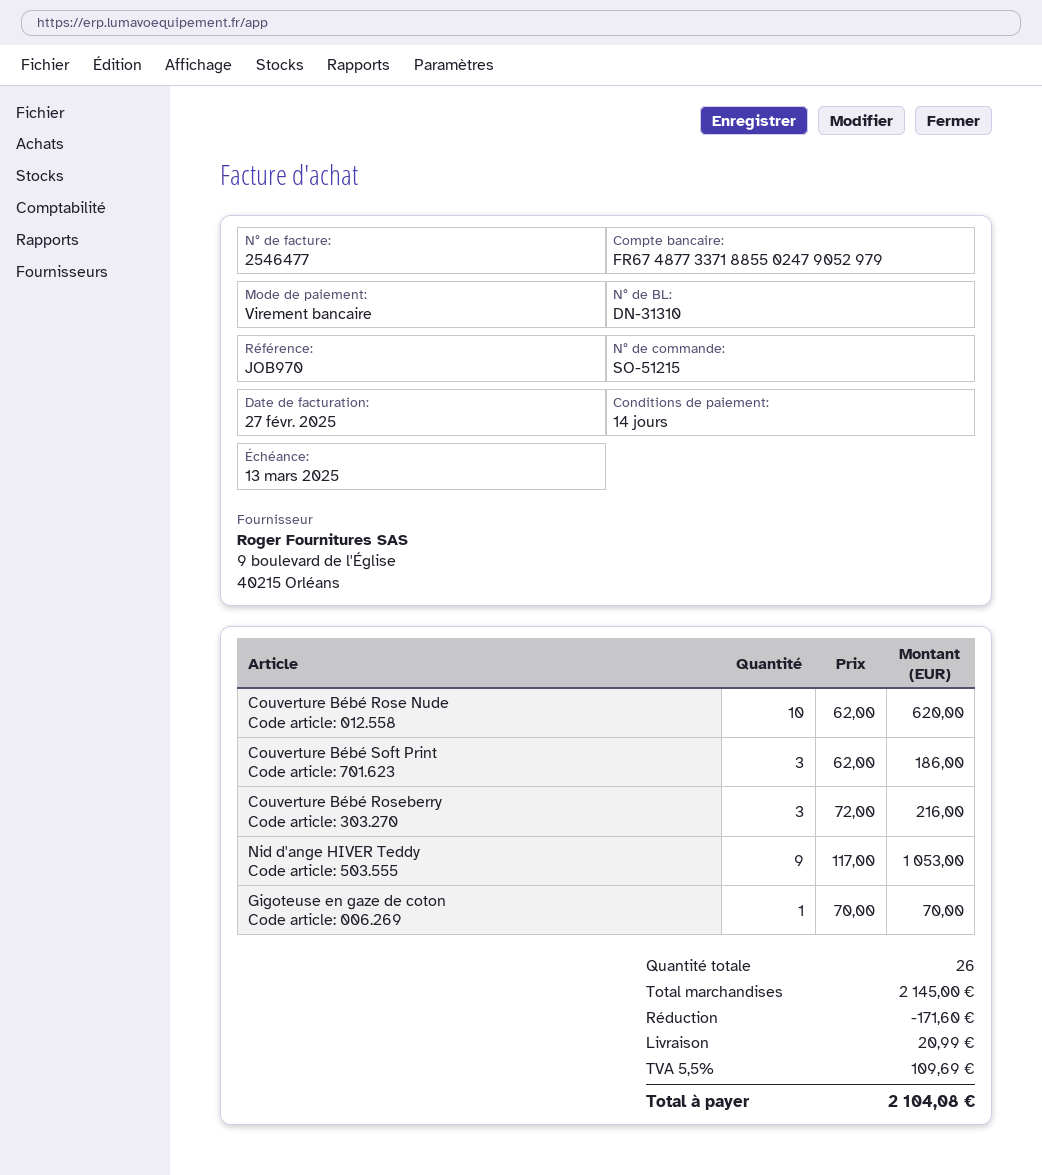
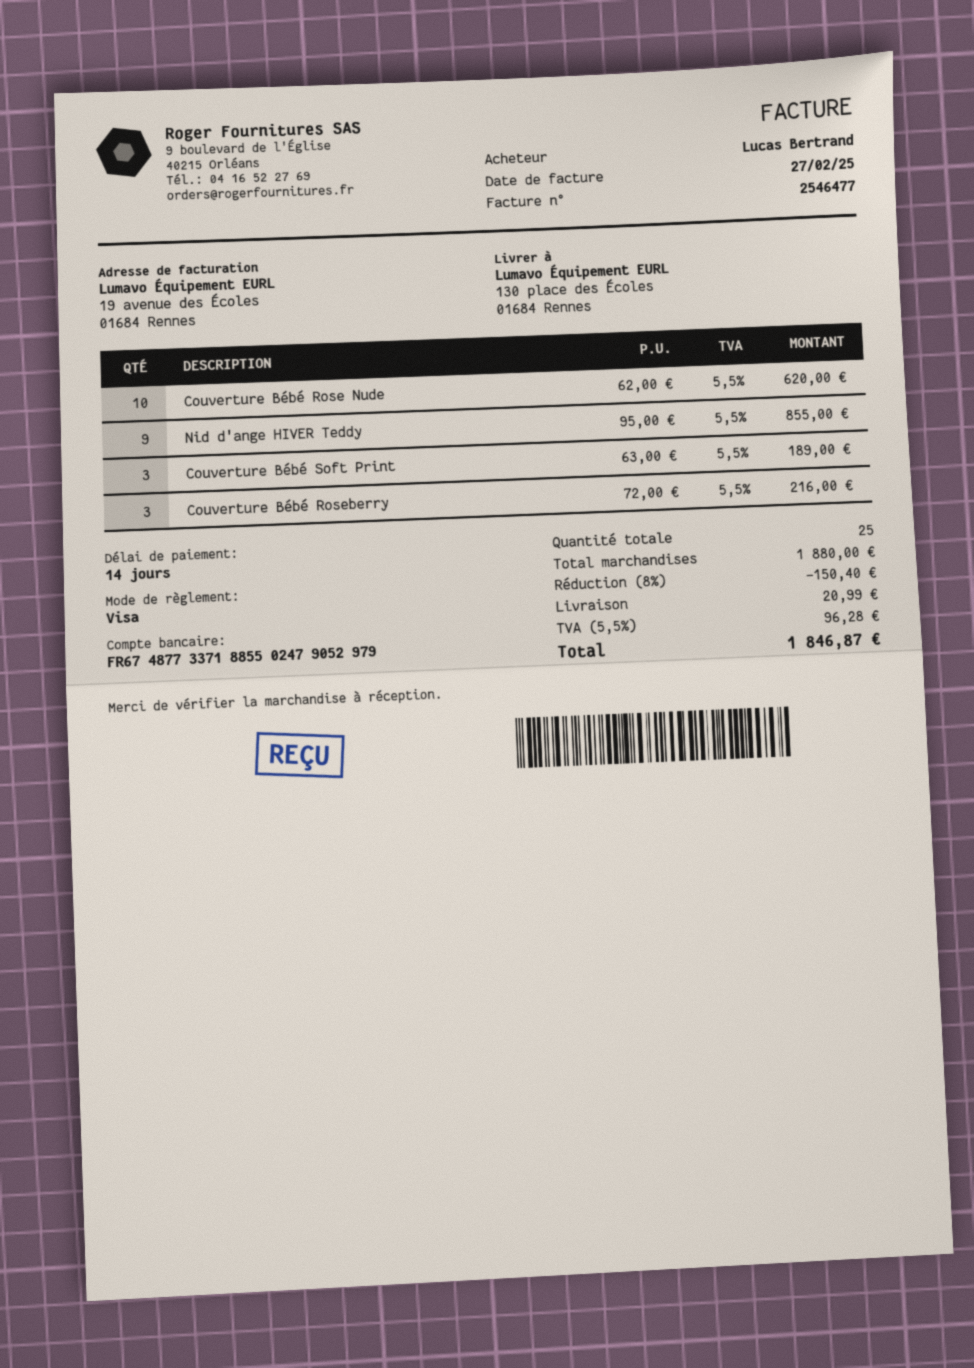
payment method: bank transfer -> Visa
Couverture Bébé Soft Print: 3 x 62.00 = 186.00 -> 3 x 63.00 = 189.00
Nid d'ange HIVER Teddy: 9 x 117.00 = 1053.00 -> 9 x 95.00 = 855.00
Gigoteuse en gaze de coton: 1 x 70.00 = 70.00 -> none
total quantity: 26 -> 25
subtotal: 2145.00 -> 1880.00
discount: 171.60 -> 150.40
tax: 5.5% = 109.69 -> 5.5% = 96.28
total: 2104.08 -> 1846.87

